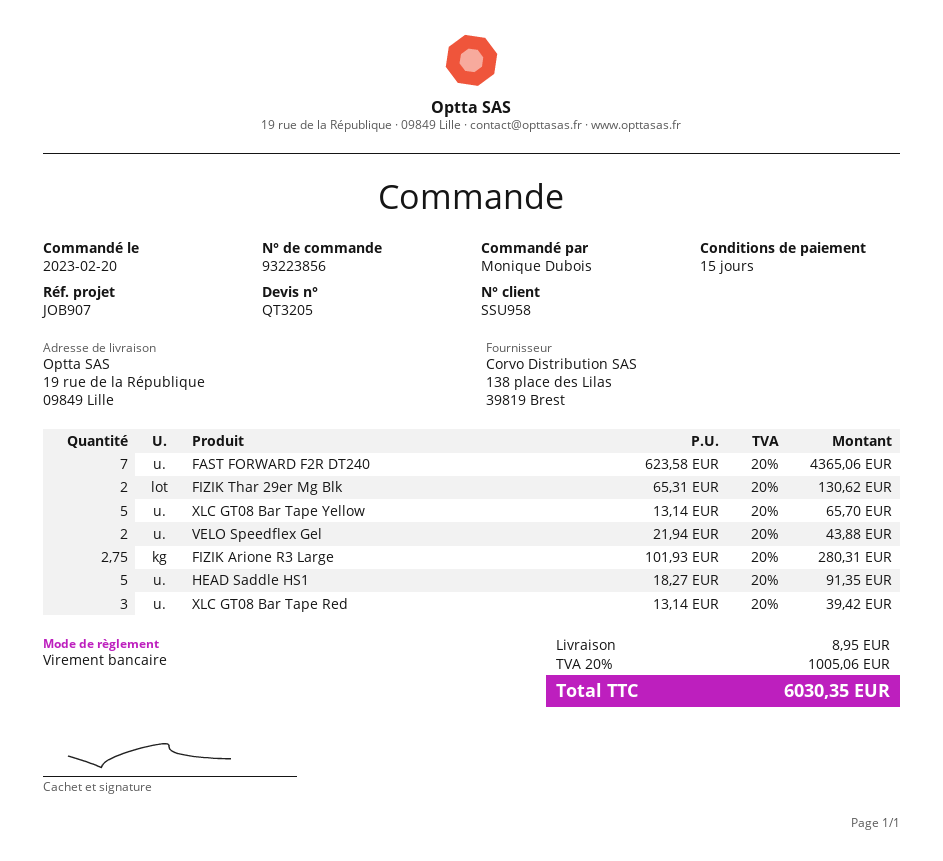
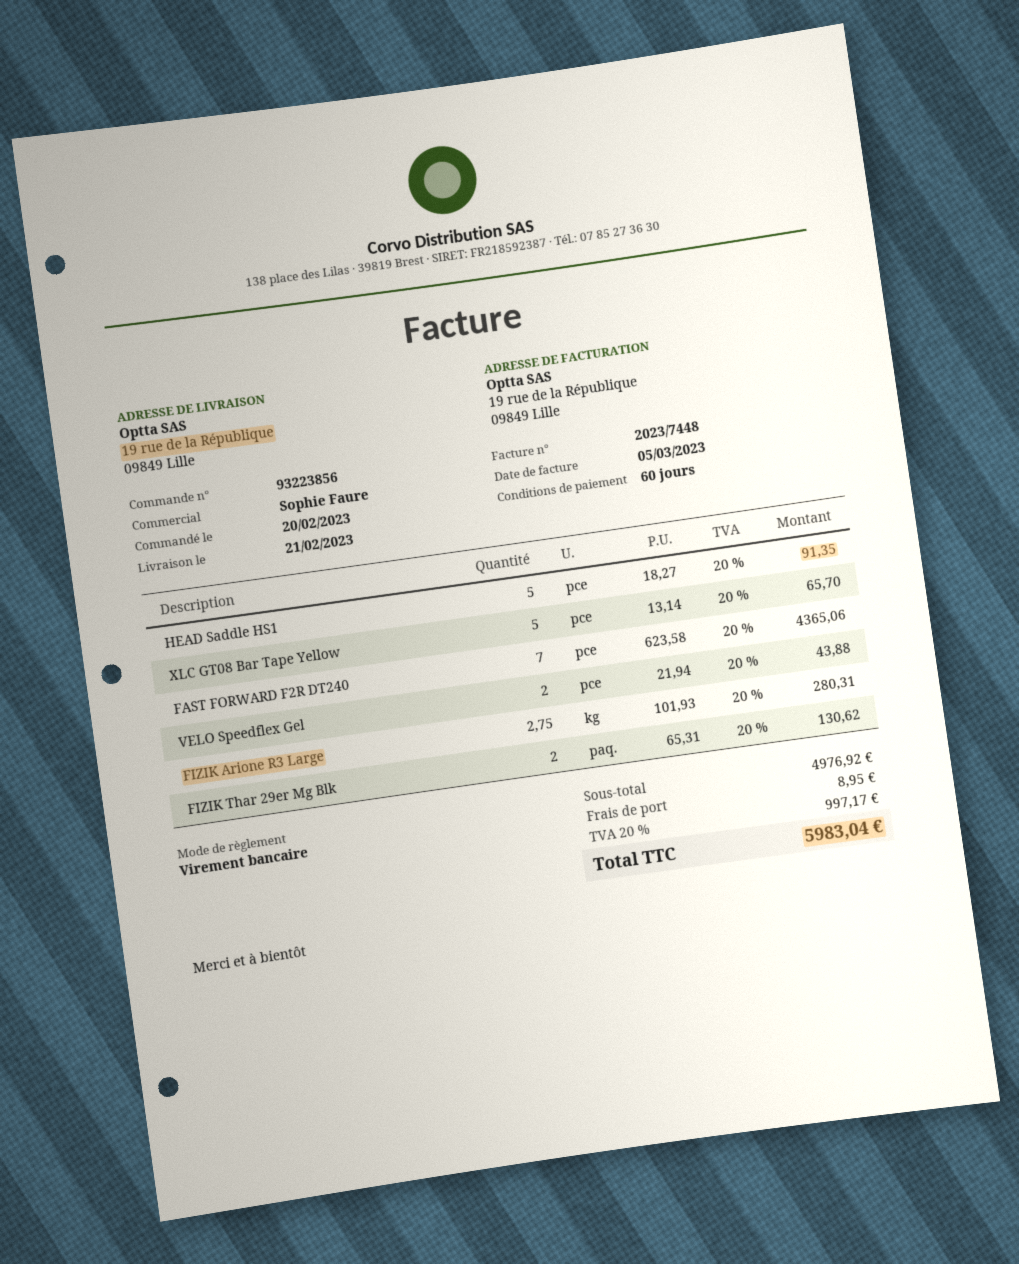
payment terms: 15 days -> 60 days
XLC GT08 Bar Tape Red: 3 x 13.14 = 39.42 -> none
tax: 20% = 1005.06 -> 20% = 997.17
total: 6030.35 -> 5983.04

